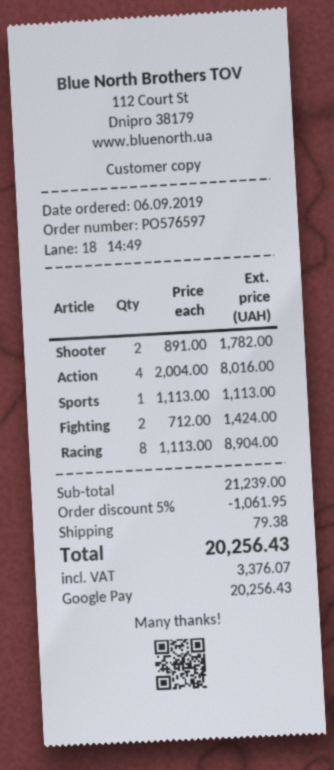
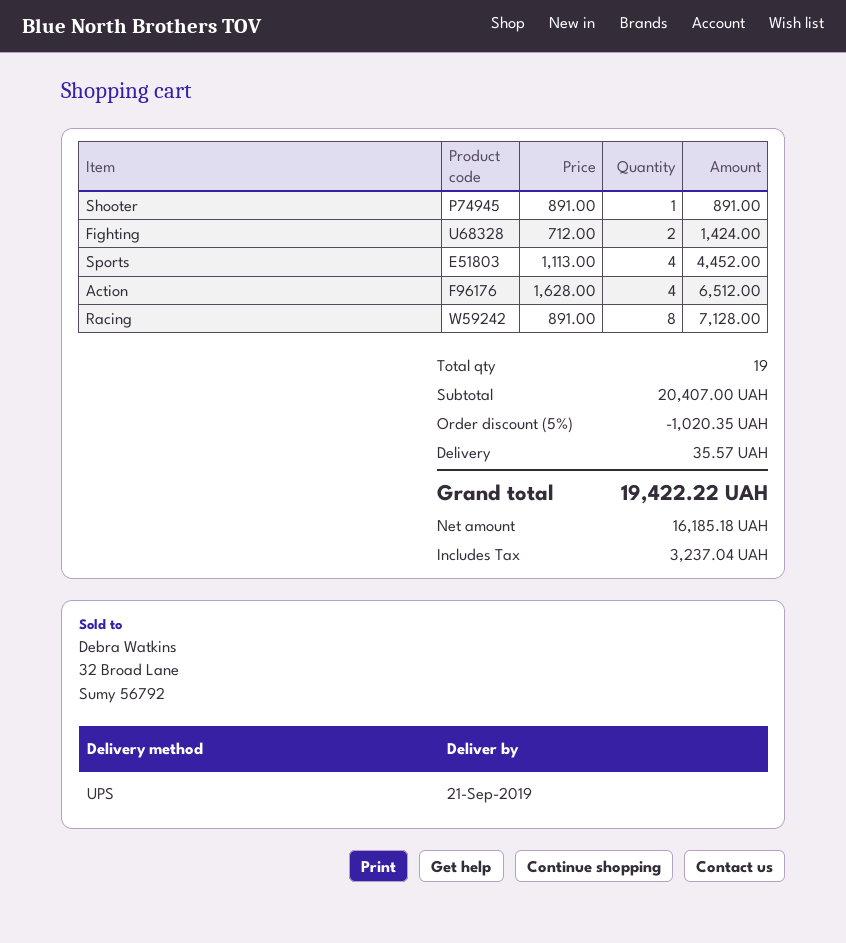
Shooter: 2 x 891.00 = 1782.00 -> 1 x 891.00 = 891.00
Action: 4 x 2004.00 = 8016.00 -> 4 x 1628.00 = 6512.00
Sports: 1 x 1113.00 = 1113.00 -> 4 x 1113.00 = 4452.00
Racing: 8 x 1113.00 = 8904.00 -> 8 x 891.00 = 7128.00
subtotal: 21239.00 -> 20407.00
discount: 5% = 1061.95 -> 5% = 1020.35
shipping: 79.38 -> 35.57
tax: 3376.07 -> 3237.04
total: 20256.43 -> 19422.22

